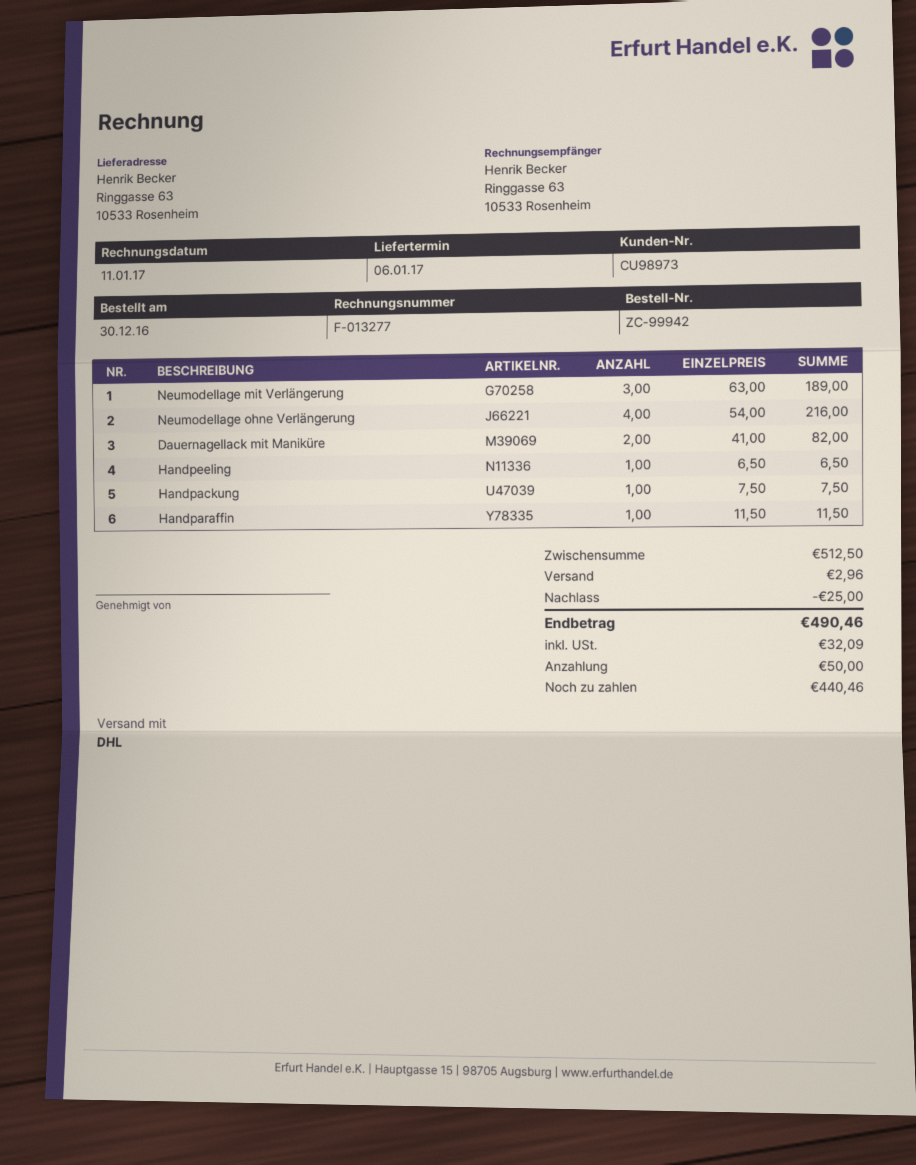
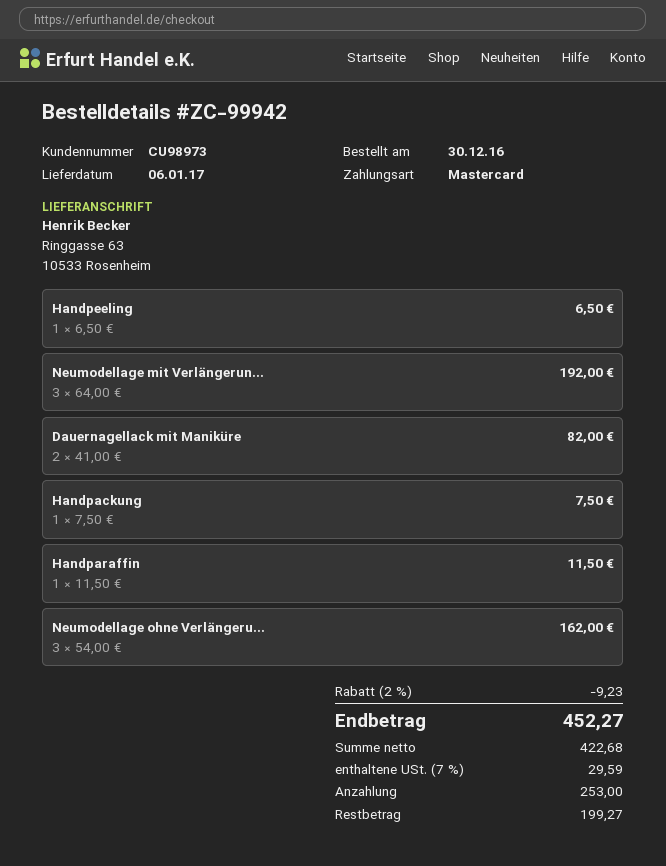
Neumodellage mit Verlängerung: 3 x 63.00 = 189.00 -> 3 x 64.00 = 192.00
Neumodellage ohne Verlängerung: 4 x 54.00 = 216.00 -> 3 x 54.00 = 162.00
discount: 25.00 -> 9.23
shipping: 2.96 -> none
tax: 32.09 -> 29.59
total: 490.46 -> 452.27
deposit: 50.00 -> 253.00
balance: 440.46 -> 199.27

